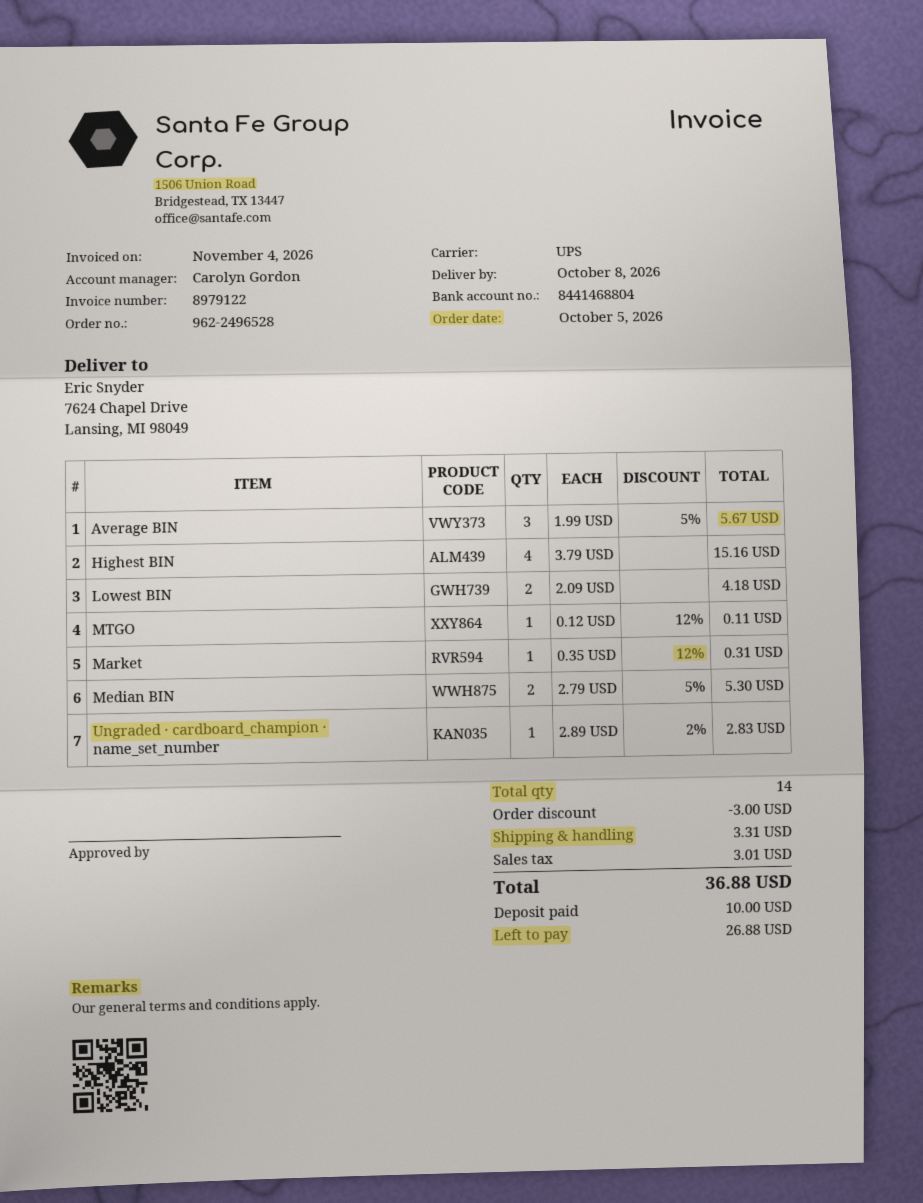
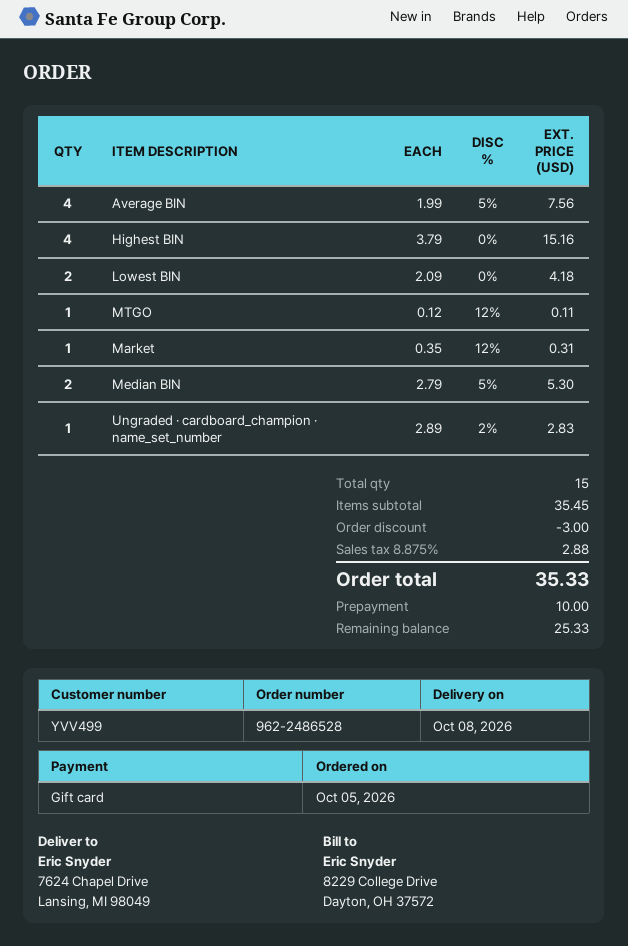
order number: 962-2496528 -> 962-2486528
Average BIN: 3 x 1.99 - 5% = 5.67 -> 4 x 1.99 - 5% = 7.56
total quantity: 14 -> 15
shipping: 3.31 -> none
tax: 3.01 -> 2.88
total: 36.88 -> 35.33
balance: 26.88 -> 25.33

